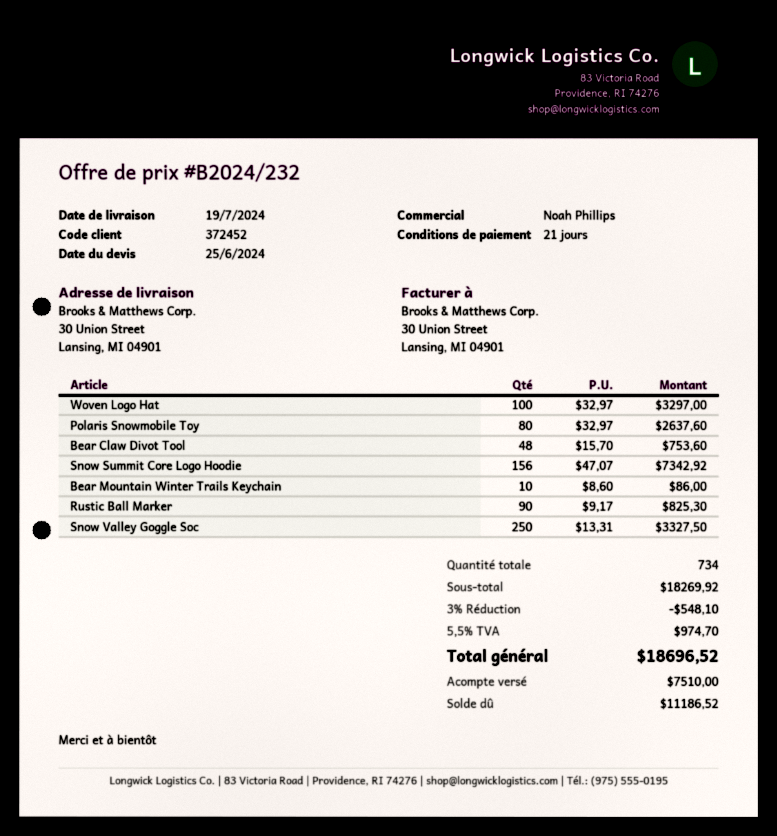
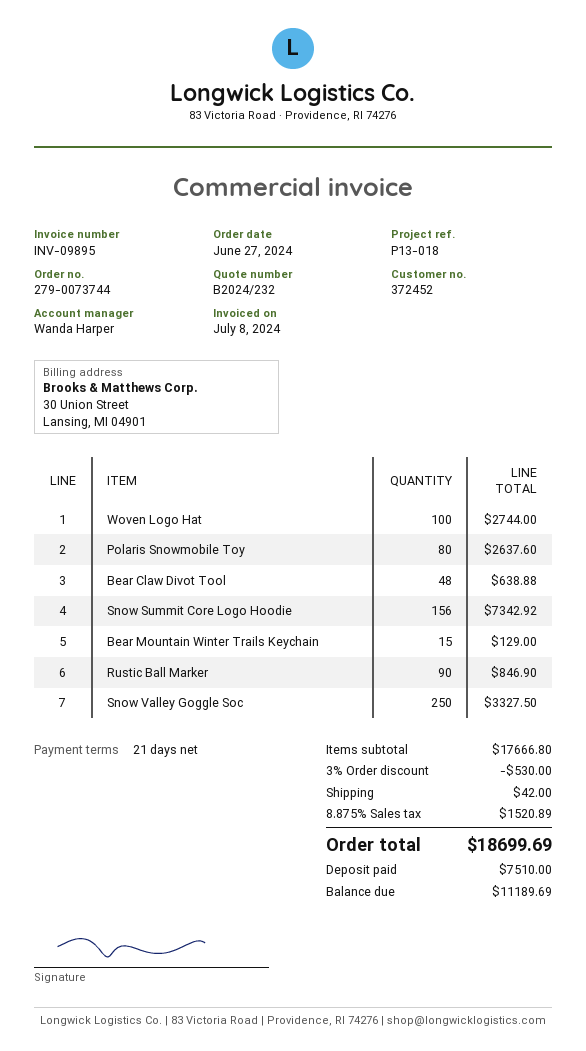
sales rep: Noah Phillips -> Wanda Harper
Woven Logo Hat: 100 for 3297.00 -> 100 for 2744.00
Bear Claw Divot Tool: 48 for 753.60 -> 48 for 638.88
Bear Mountain Winter Trails Keychain: 10 for 86.00 -> 15 for 129.00
Rustic Ball Marker: 90 for 825.30 -> 90 for 846.90
subtotal: 18269.92 -> 17666.80
discount: 3% = 548.10 -> 3% = 530.00
shipping: none -> 42.00
tax: 5.5% = 974.70 -> 8.875% = 1520.89
total: 18696.52 -> 18699.69
balance: 11186.52 -> 11189.69

